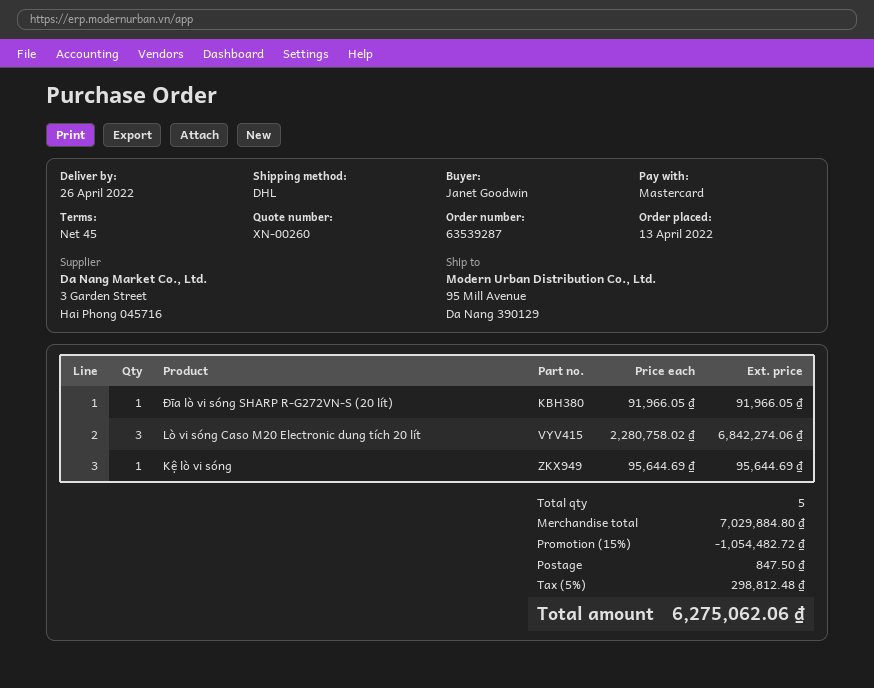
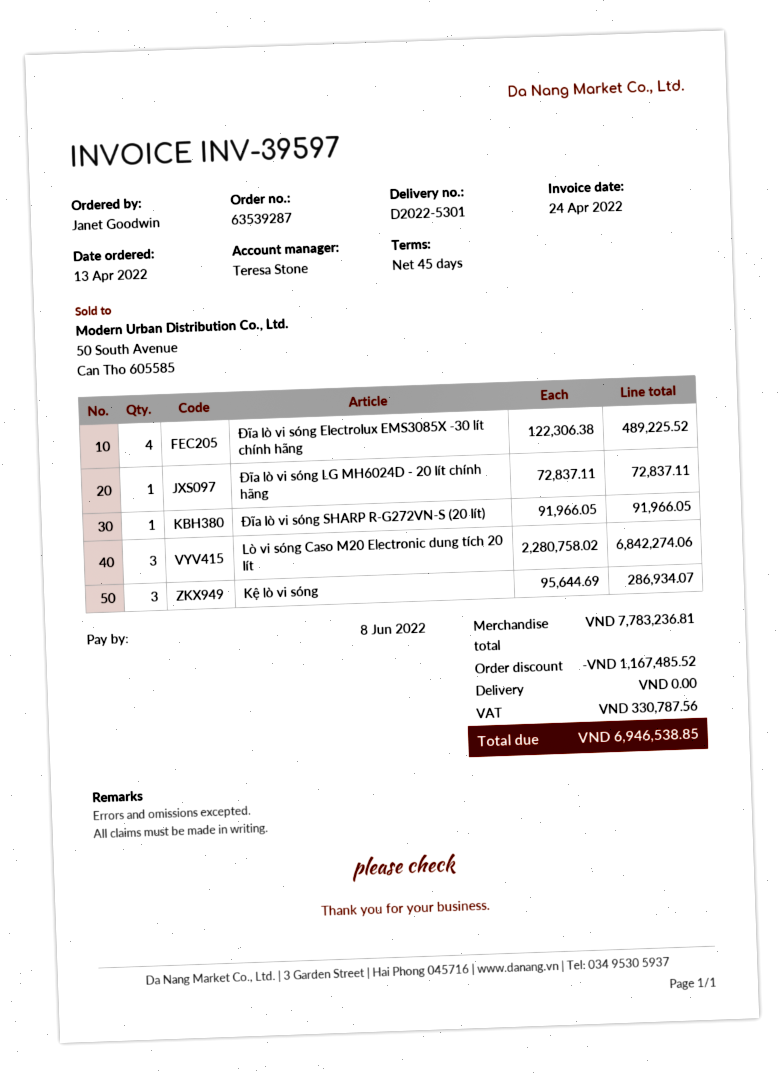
Kệ lò vi sóng: 1 x 95644.69 = 95644.69 -> 3 x 95644.69 = 286934.07
Đĩa lò vi sóng Electrolux EMS3085X -30 lít chính hãng: none -> 4 x 122306.38 = 489225.52
Đĩa lò vi sóng LG MH6024D - 20 lít chính hãng: none -> 1 x 72837.11 = 72837.11
subtotal: 7029884.80 -> 7783236.81
discount: 1054482.72 -> 1167485.52
shipping: 847.50 -> 0.00
tax: 298812.48 -> 330787.56
total: 6275062.06 -> 6946538.85

